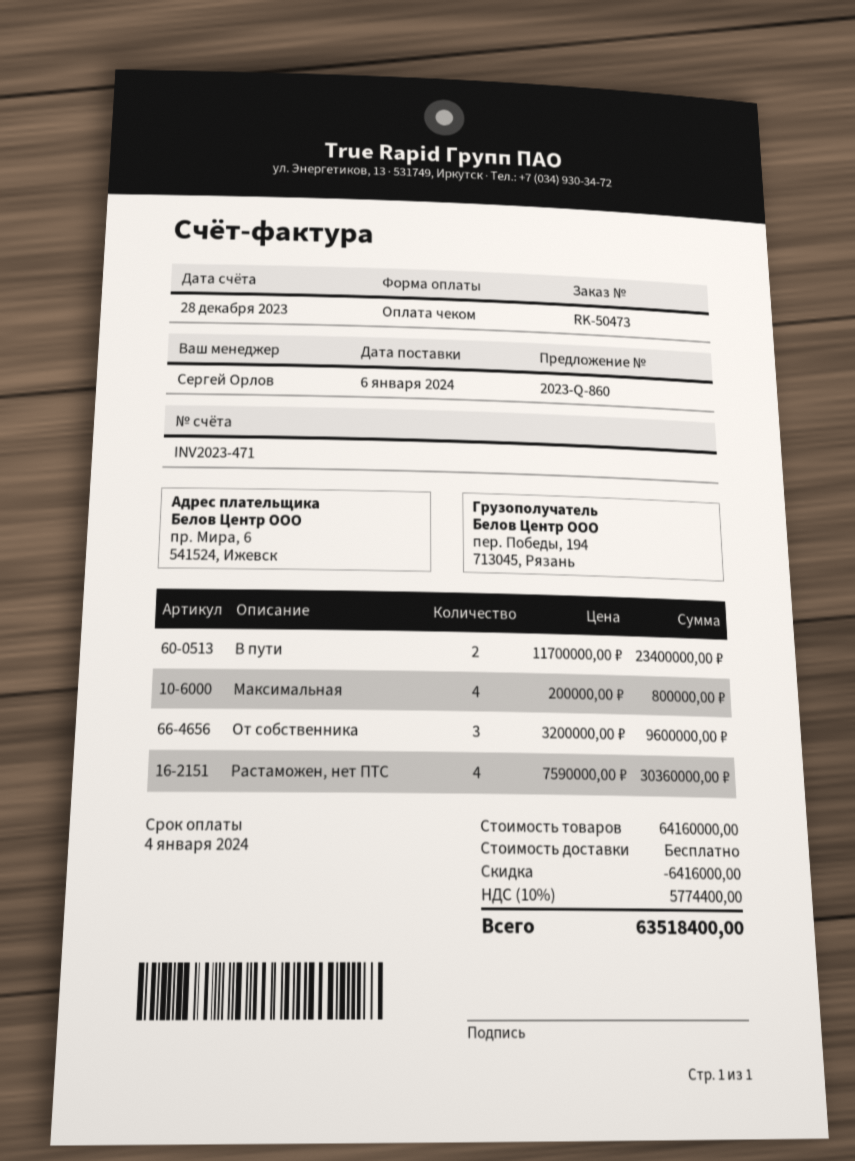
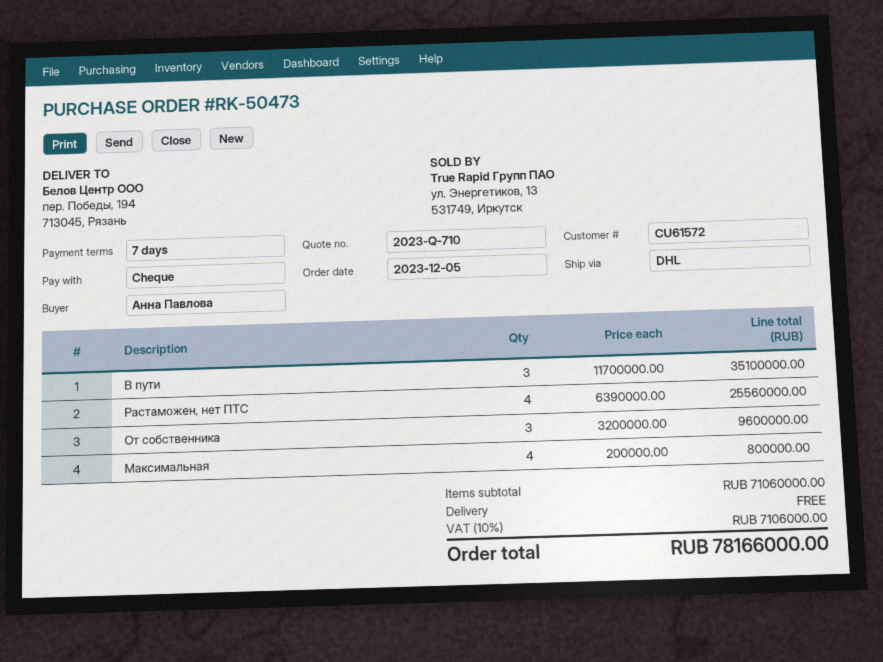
quote number: 2023-Q-860 -> 2023-Q-710
В пути: 2 x 11700000.00 = 23400000.00 -> 3 x 11700000.00 = 35100000.00
Растаможен, нет ПТС: 4 x 7590000.00 = 30360000.00 -> 4 x 6390000.00 = 25560000.00
subtotal: 64160000.00 -> 71060000.00
discount: 6416000.00 -> none
tax: 10% = 5774400.00 -> 10% = 7106000.00
total: 63518400.00 -> 78166000.00

